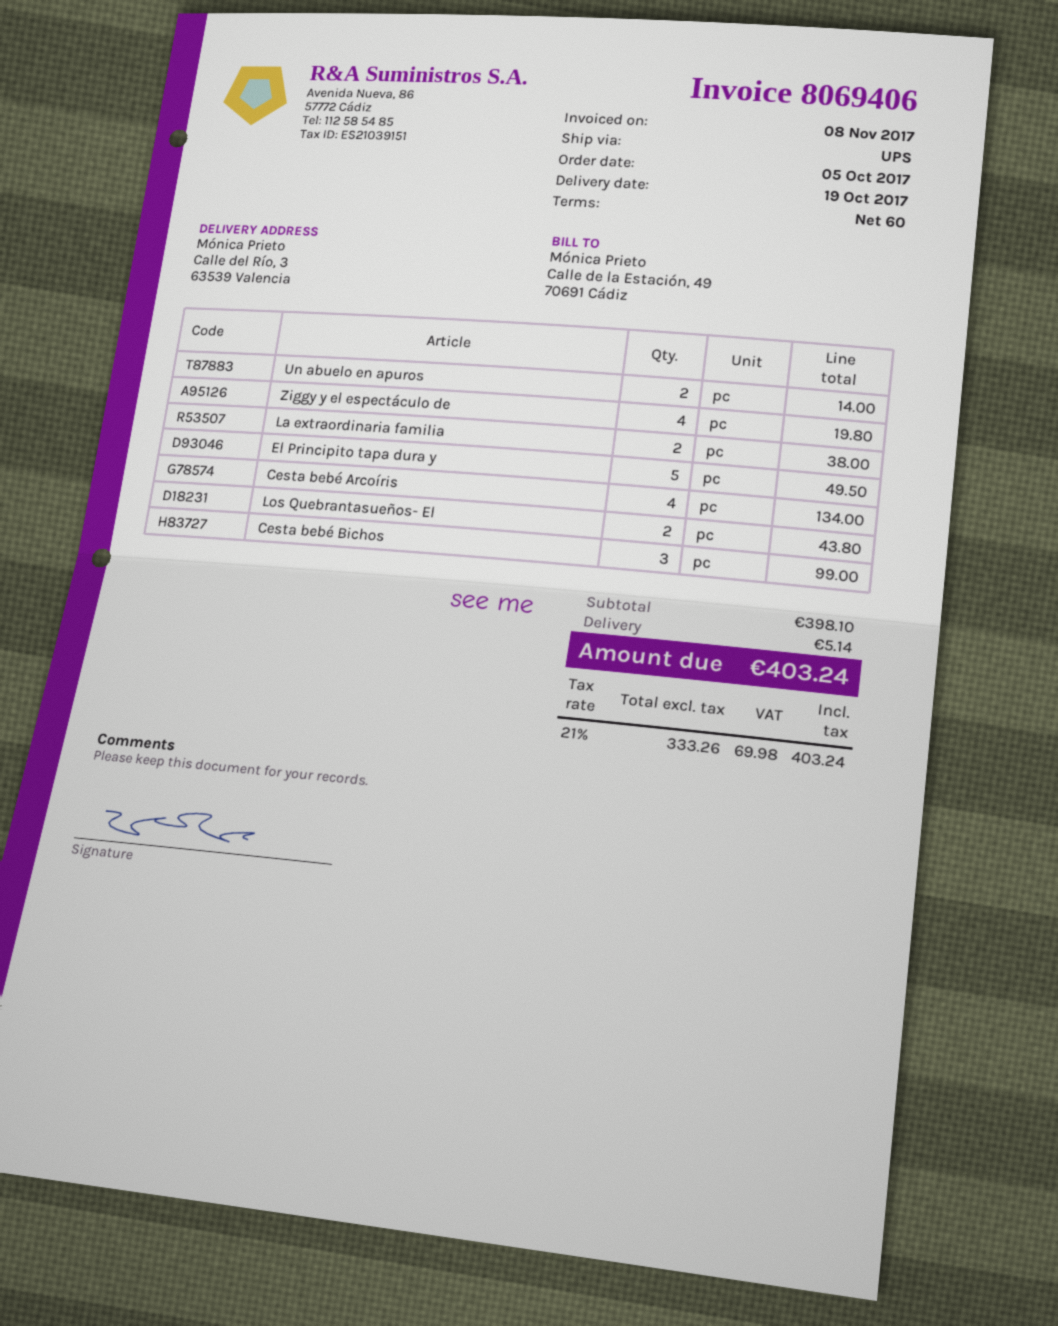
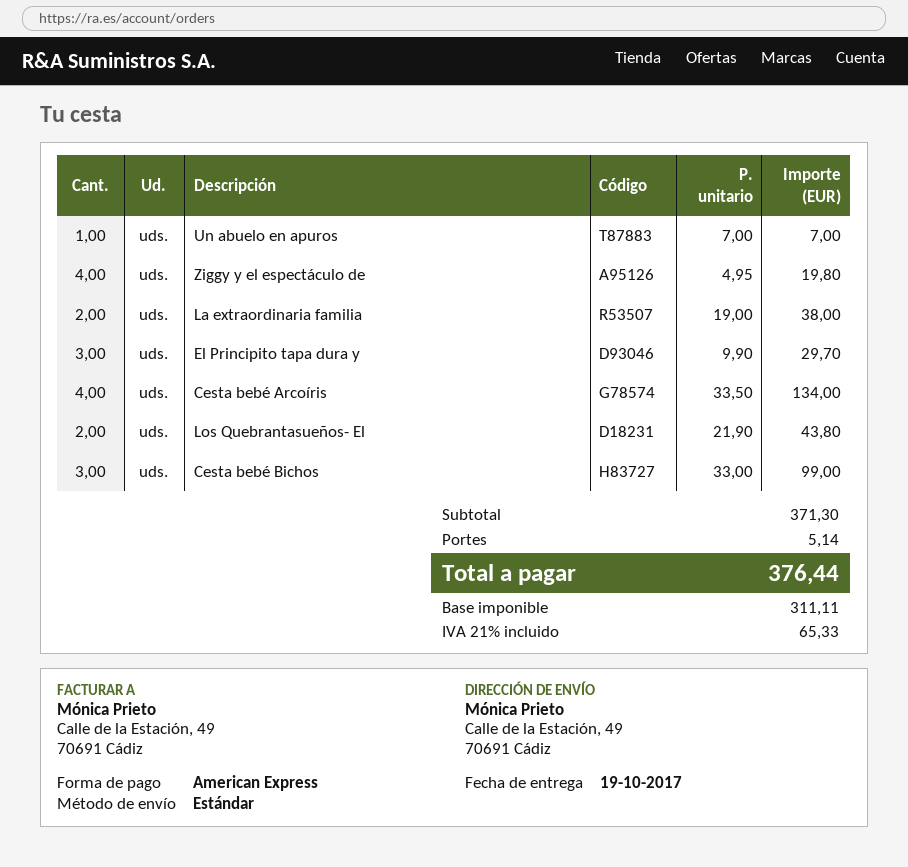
shipping method: UPS -> standard
ship to: Calle del Río, 3, 63539 Valencia -> Calle de la Estación, 49, 70691 Cádiz
Un abuelo en apuros: 2 for 14.00 -> 1 for 7.00
El Principito tapa dura y: 5 for 49.50 -> 3 for 29.70
subtotal: 398.10 -> 371.30
net: 333.26 -> 311.11
tax: 21% = 69.98 -> 21% = 65.33
total: 403.24 -> 376.44

